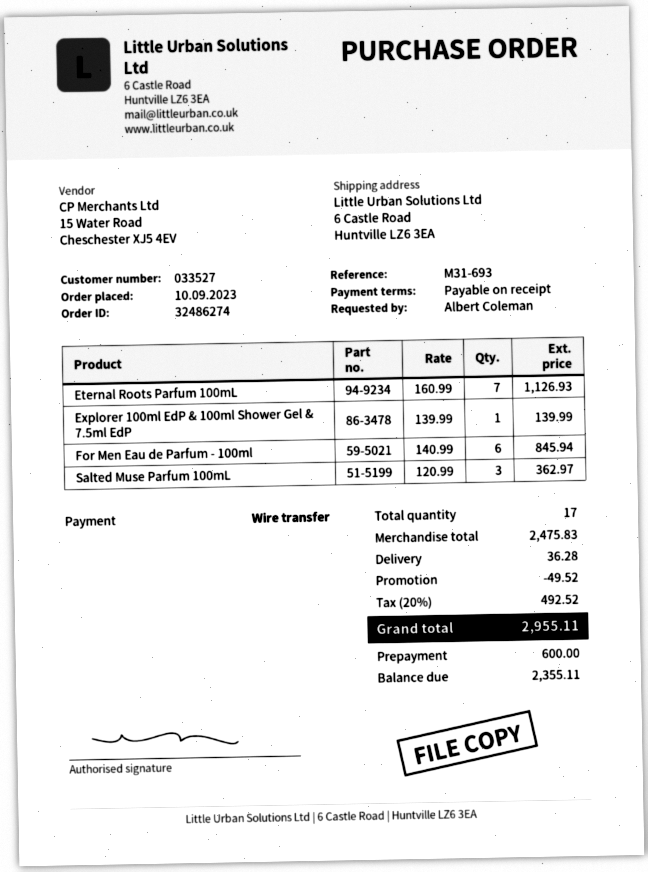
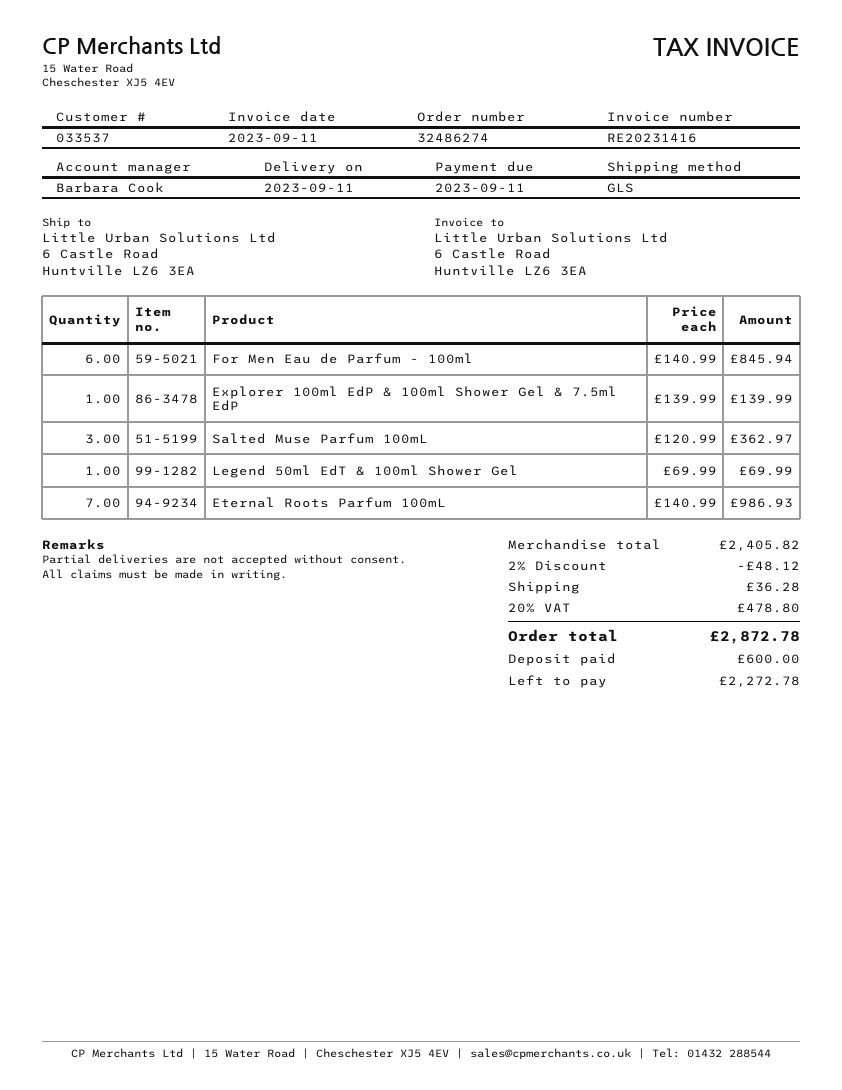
customer number: 033527 -> 033537
Eternal Roots Parfum 100mL: 7 x 160.99 = 1126.93 -> 7 x 140.99 = 986.93
Legend 50ml EdT & 100ml Shower Gel: none -> 1 x 69.99 = 69.99
subtotal: 2475.83 -> 2405.82
discount: 49.52 -> 48.12
tax: 20% = 492.52 -> 20% = 478.80
total: 2955.11 -> 2872.78
balance: 2355.11 -> 2272.78

